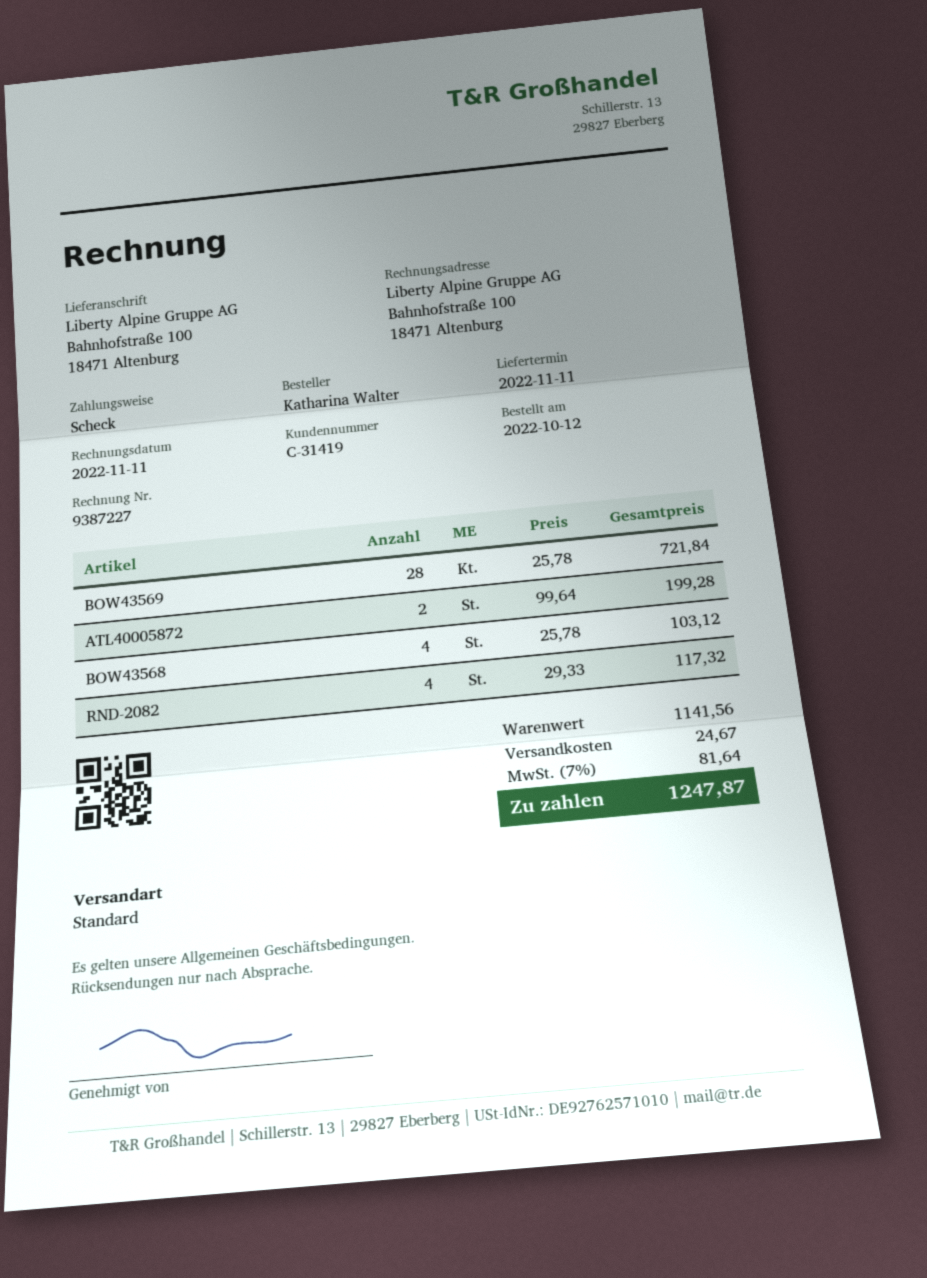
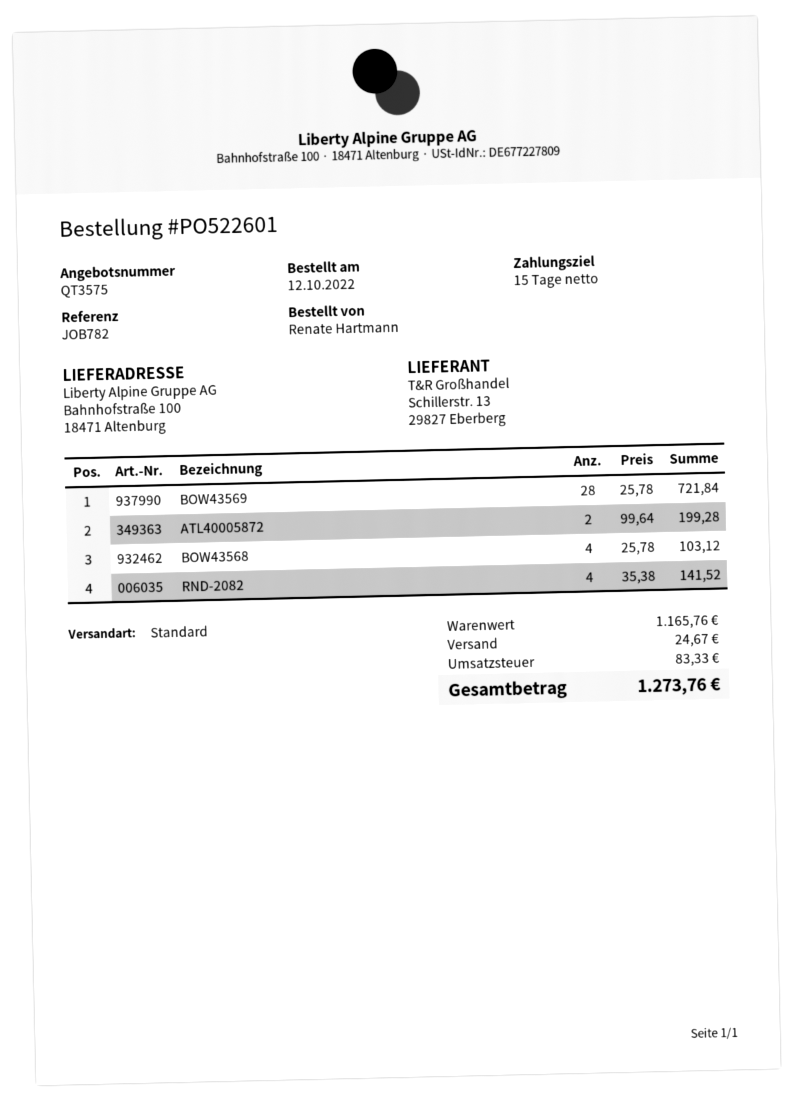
ordered by: Katharina Walter -> Renate Hartmann
RND-2082: 4 x 29.33 = 117.32 -> 4 x 35.38 = 141.52
subtotal: 1141.56 -> 1165.76
tax: 81.64 -> 83.33
total: 1247.87 -> 1273.76

